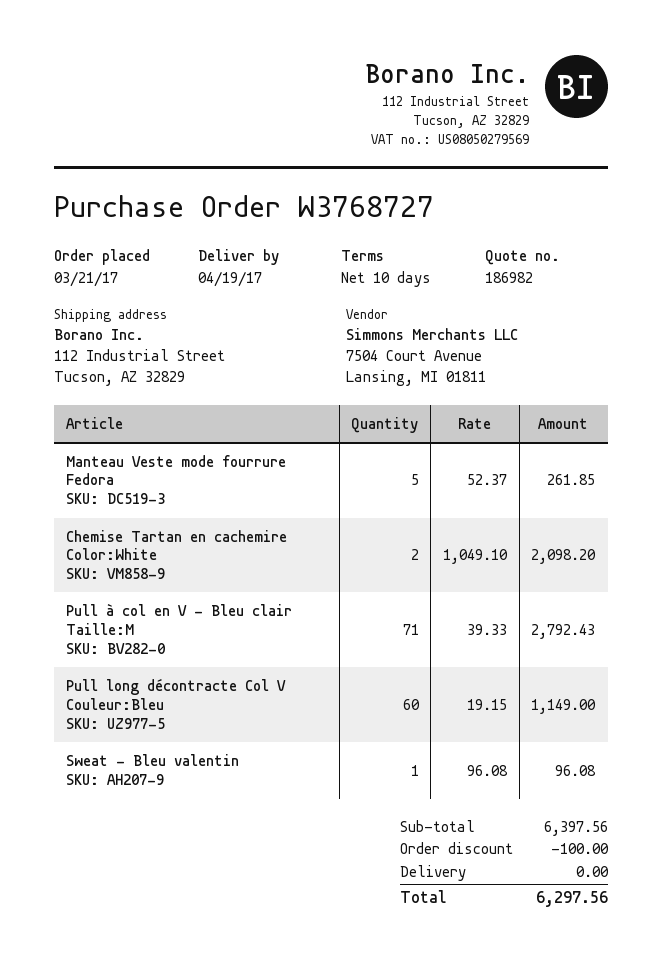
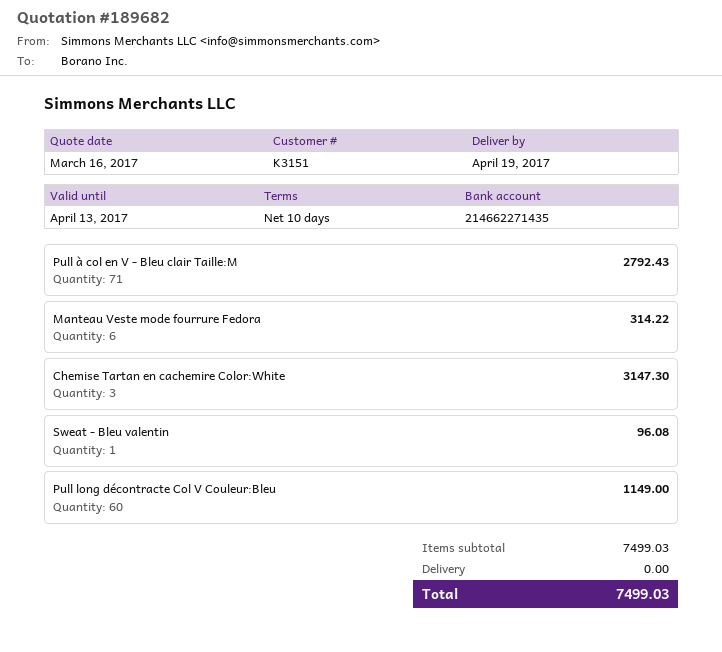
quote number: 186982 -> 189682
Manteau Veste mode fourrure Fedora: 5 for 261.85 -> 6 for 314.22
Chemise Tartan en cachemire Color:White: 2 for 2098.20 -> 3 for 3147.30
subtotal: 6397.56 -> 7499.03
discount: 100.00 -> none
total: 6297.56 -> 7499.03

